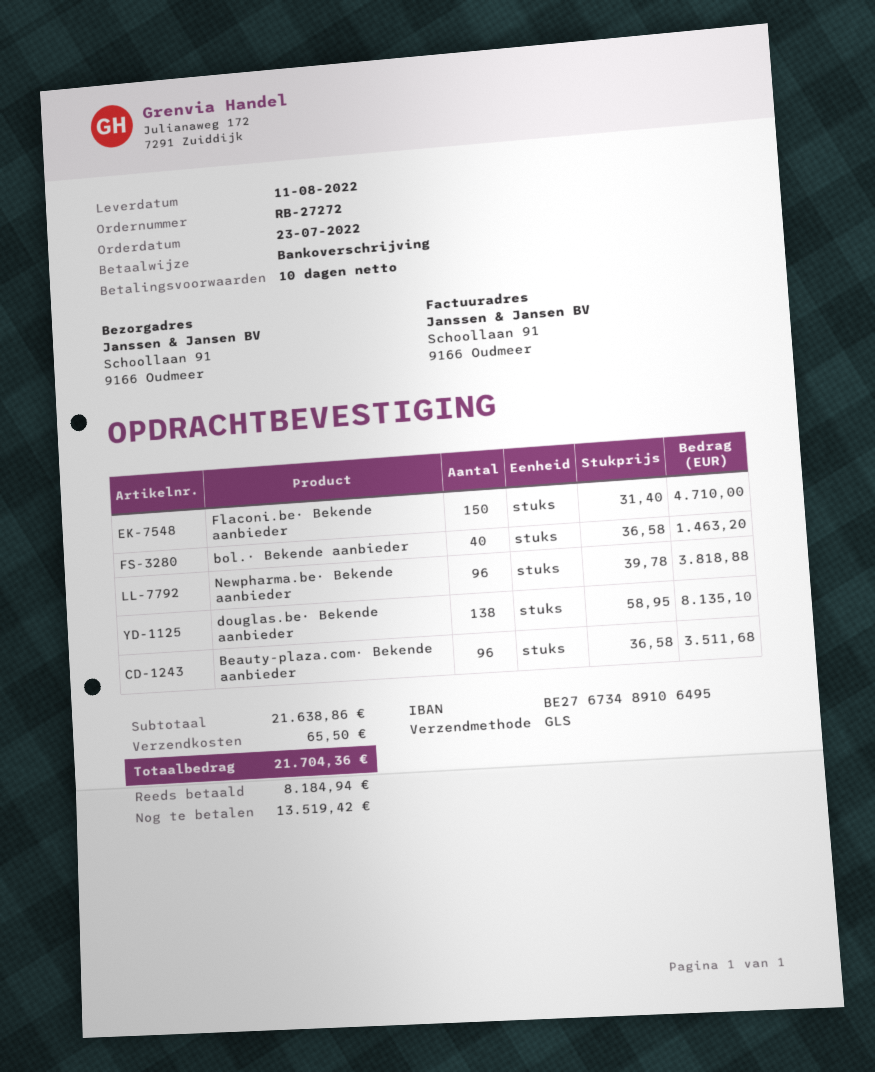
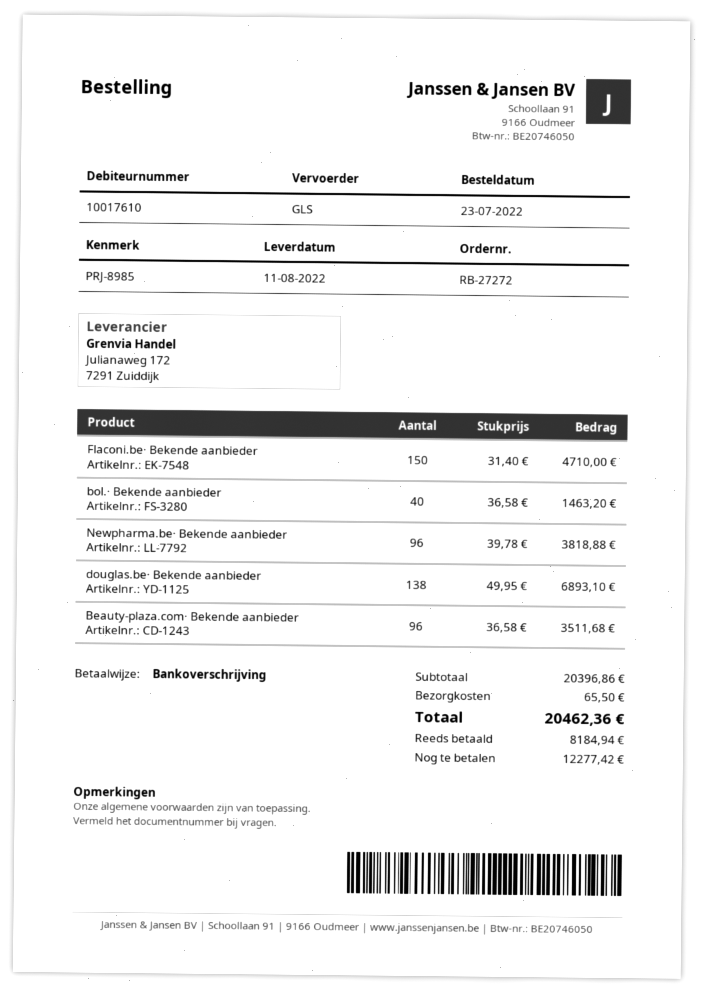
douglas.be· Bekende aanbieder: 138 x 58.95 = 8135.10 -> 138 x 49.95 = 6893.10
subtotal: 21638.86 -> 20396.86
total: 21704.36 -> 20462.36
balance: 13519.42 -> 12277.42

